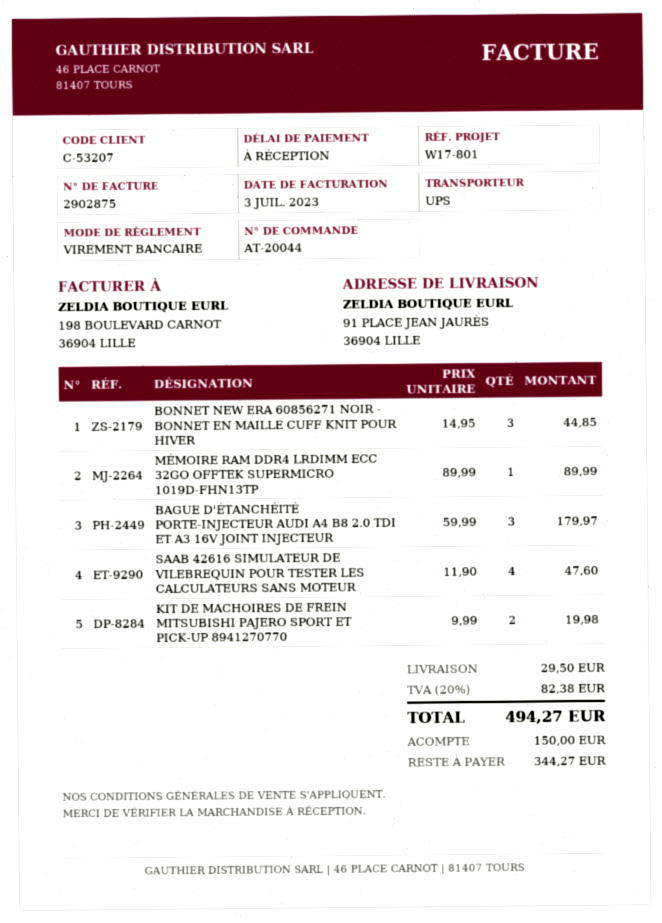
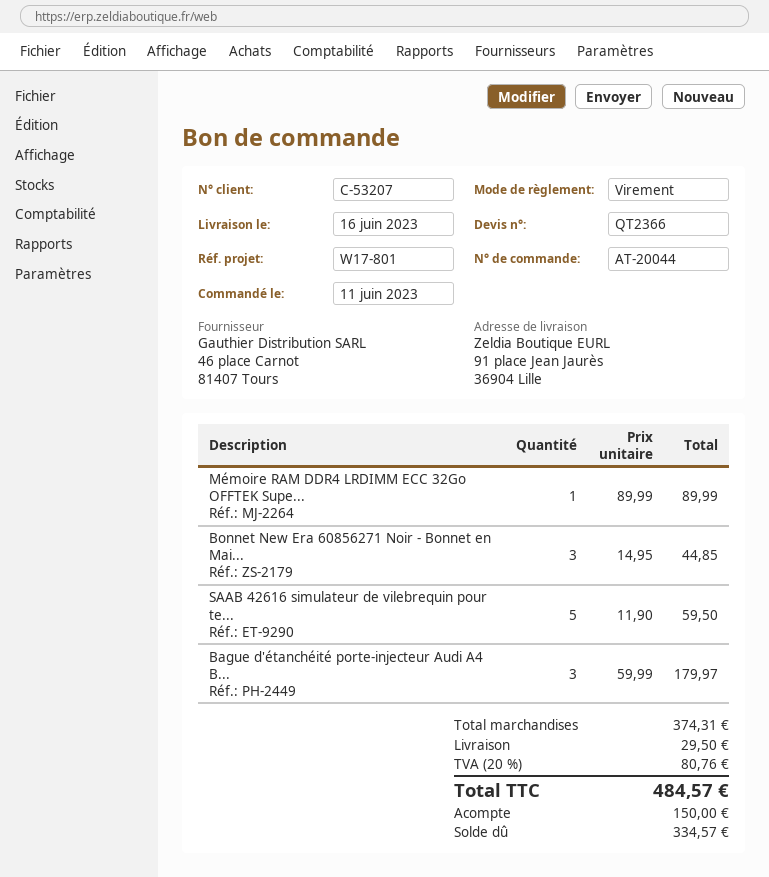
SAAB 42616 SIMULATEUR DE VILEBREQUIN POUR TESTER LES CALCULATEURS SANS MOTEUR: 4 x 11.90 = 47.60 -> 5 x 11.90 = 59.50
KIT DE MACHOIRES DE FREIN MITSUBISHI PAJERO SPORT ET PICK-UP 8941270770: 2 x 9.99 = 19.98 -> none
tax: 20% = 82.38 -> 20% = 80.76
total: 494.27 -> 484.57
balance: 344.27 -> 334.57

